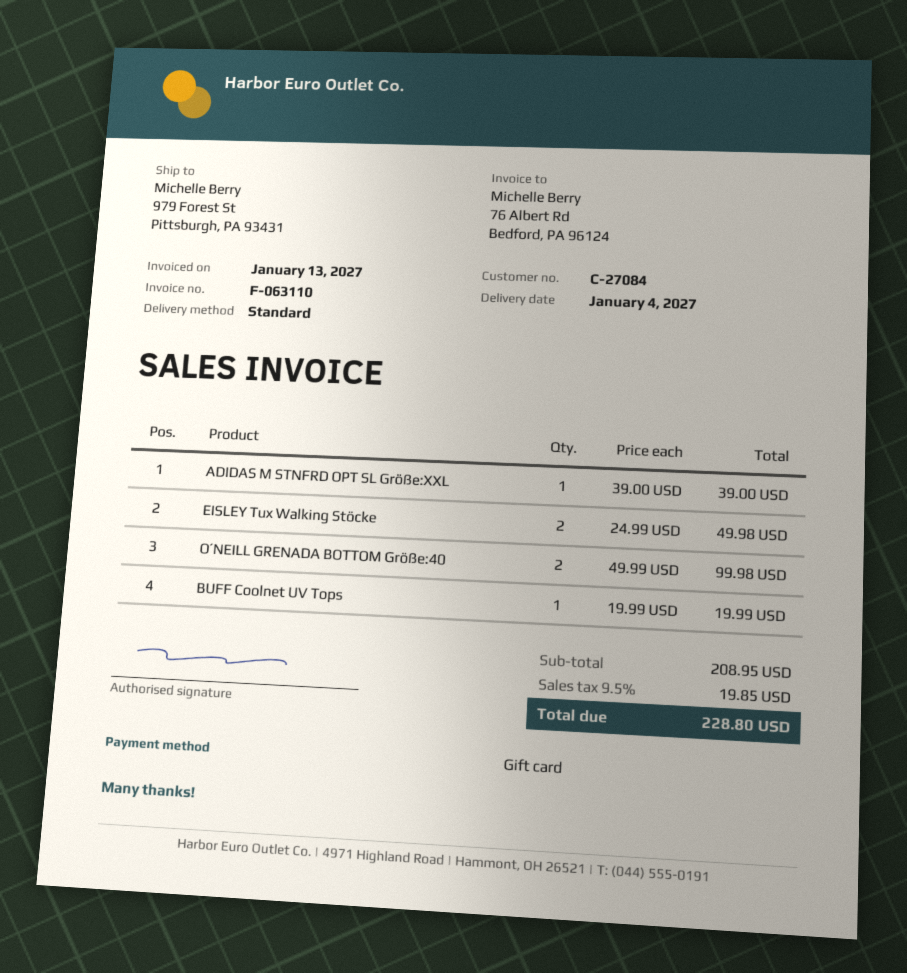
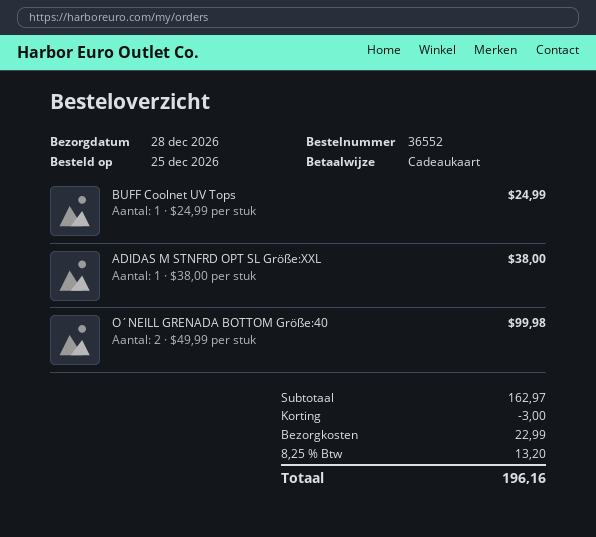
delivery date: 2027-01-04 -> 2026-12-28
ADIDAS M STNFRD OPT SL Größe:XXL: 1 x 39.00 = 39.00 -> 1 x 38.00 = 38.00
EISLEY Tux Walking Stöcke: 2 x 24.99 = 49.98 -> none
BUFF Coolnet UV Tops: 1 x 19.99 = 19.99 -> 1 x 24.99 = 24.99
subtotal: 208.95 -> 162.97
discount: none -> 3.00
shipping: none -> 22.99
tax: 9.5% = 19.85 -> 8.25% = 13.20
total: 228.80 -> 196.16

